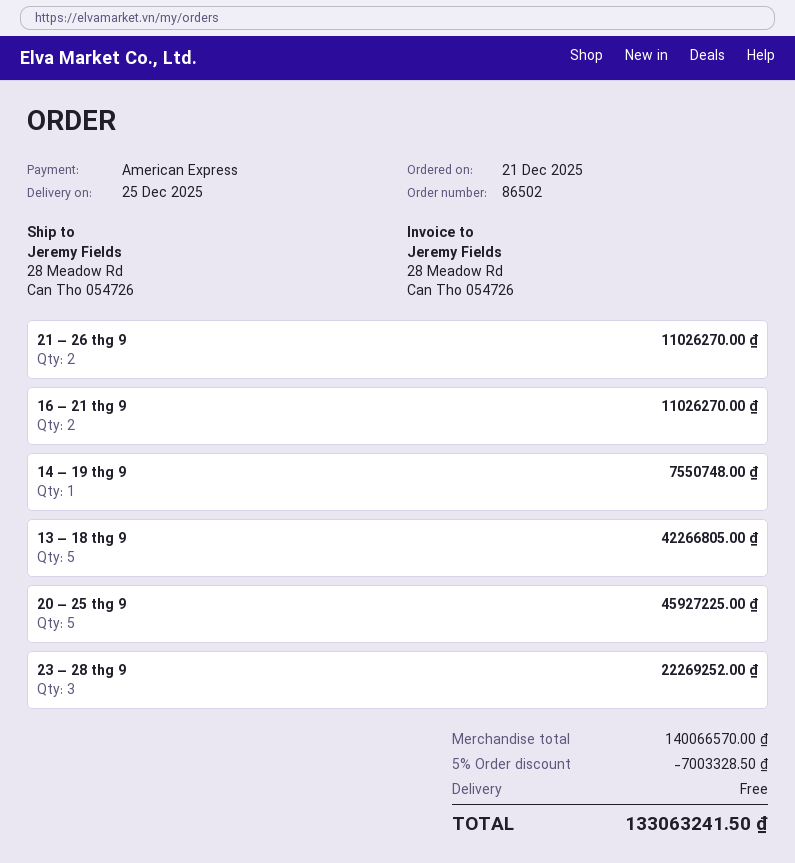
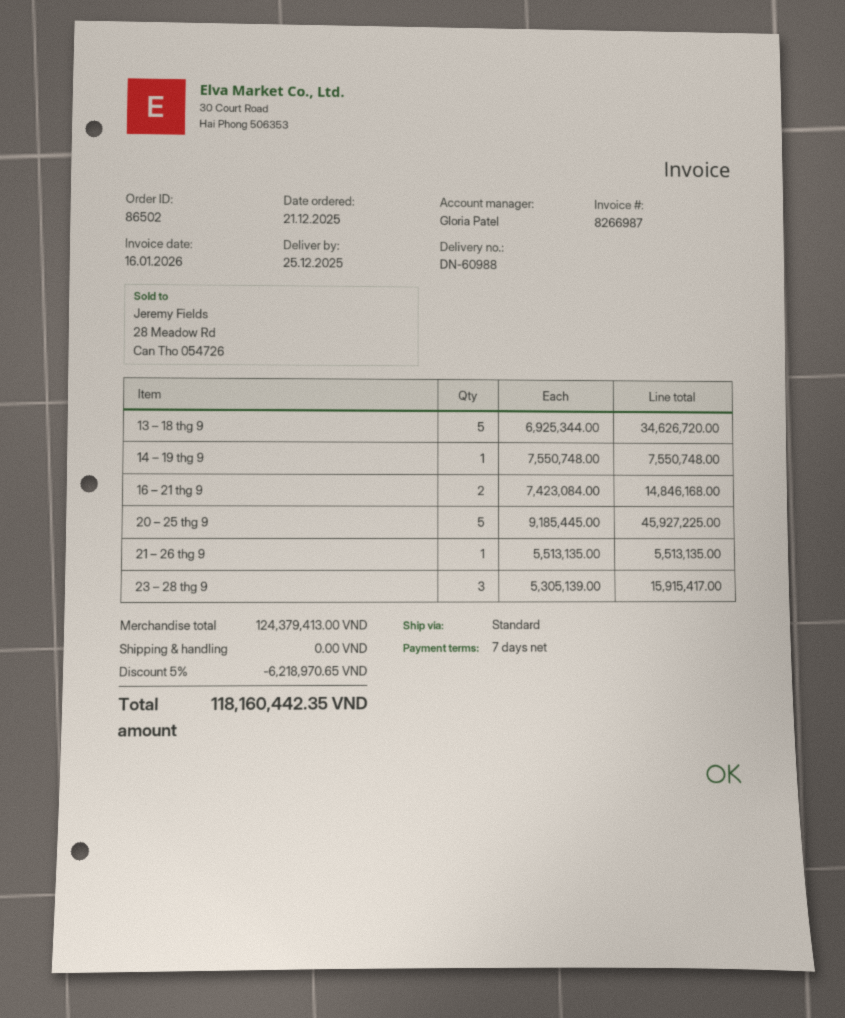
21 – 26 thg 9: 2 for 11026270.00 -> 1 for 5513135.00
16 – 21 thg 9: 2 for 11026270.00 -> 2 for 14846168.00
13 – 18 thg 9: 5 for 42266805.00 -> 5 for 34626720.00
23 – 28 thg 9: 3 for 22269252.00 -> 3 for 15915417.00
subtotal: 140066570.00 -> 124379413.00
discount: 5% = 7003328.50 -> 5% = 6218970.65
total: 133063241.50 -> 118160442.35

